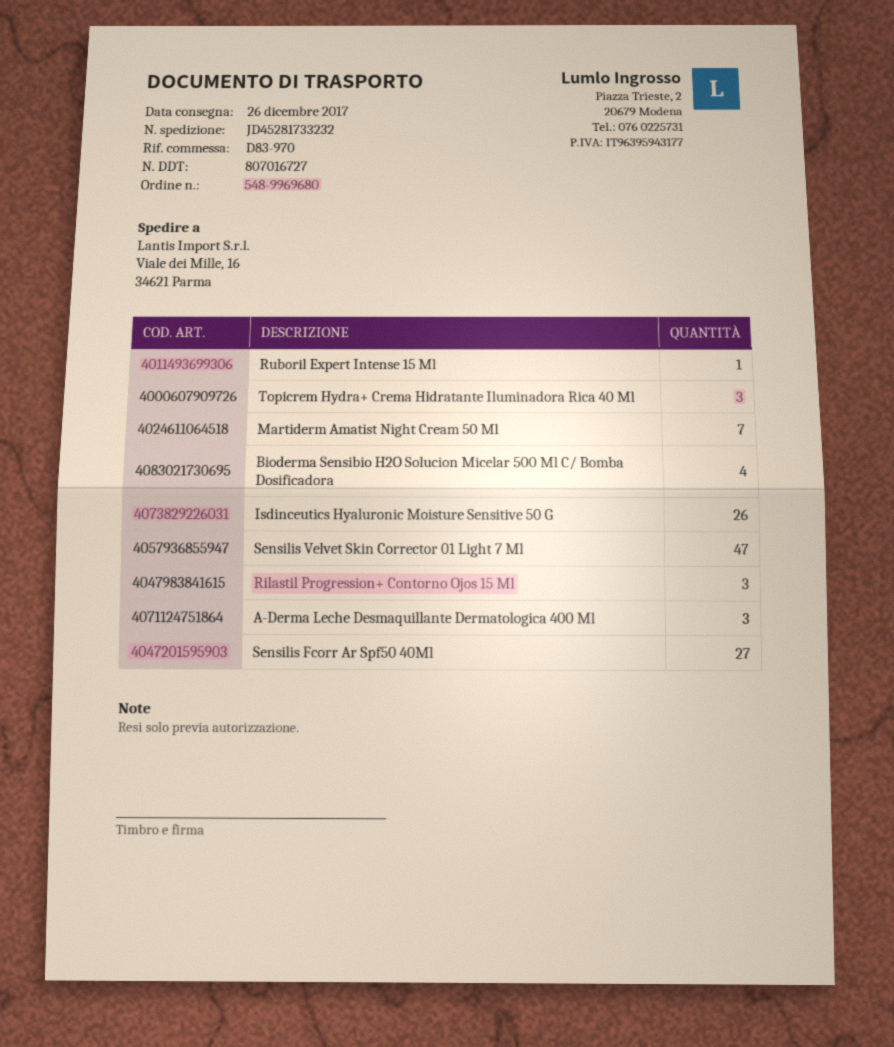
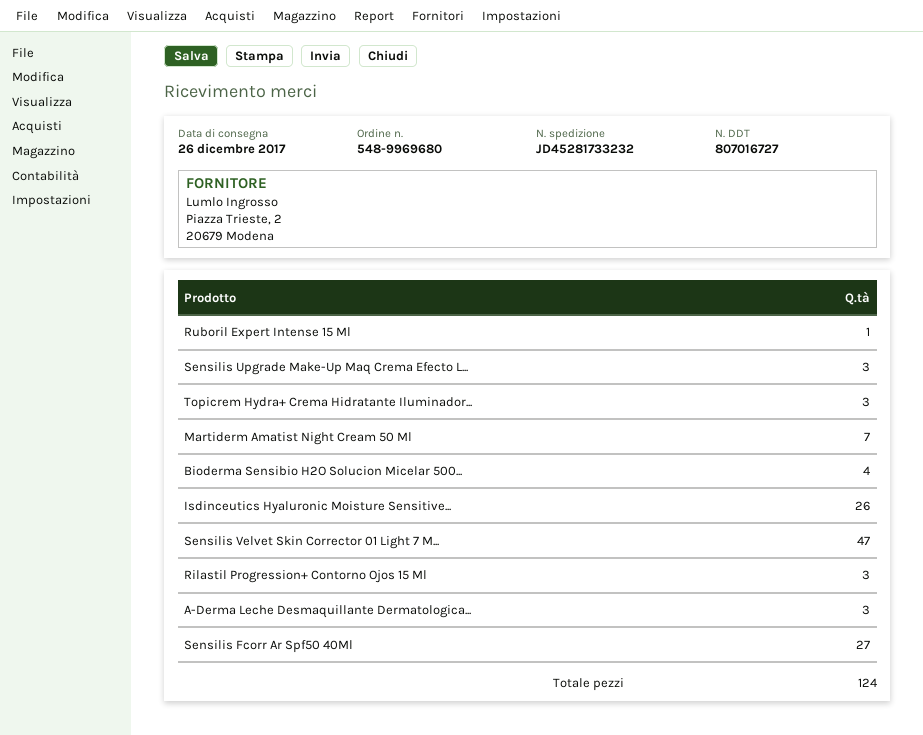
Sensilis Upgrade Make-Up Maq Crema Efecto L...: none -> 3

